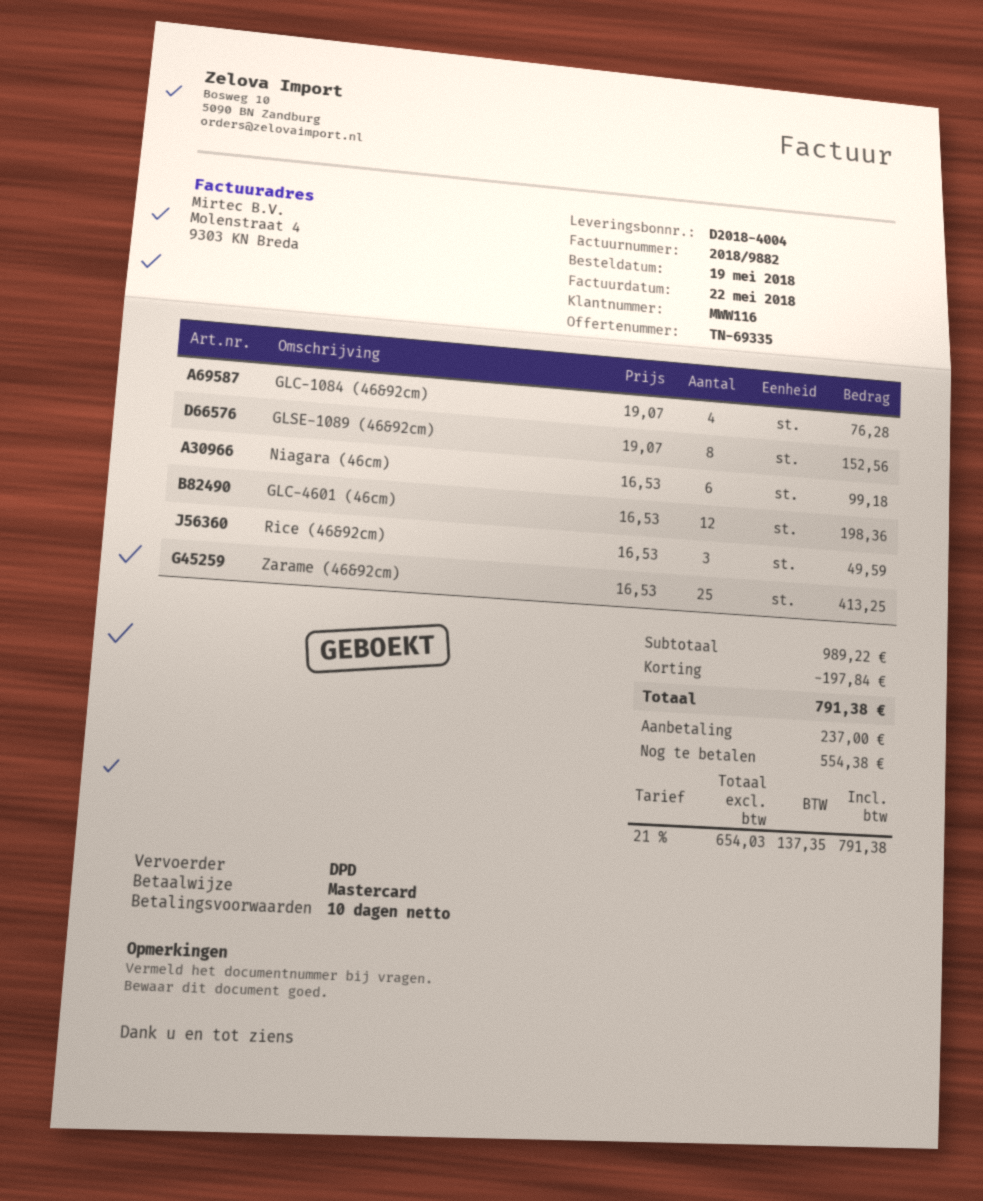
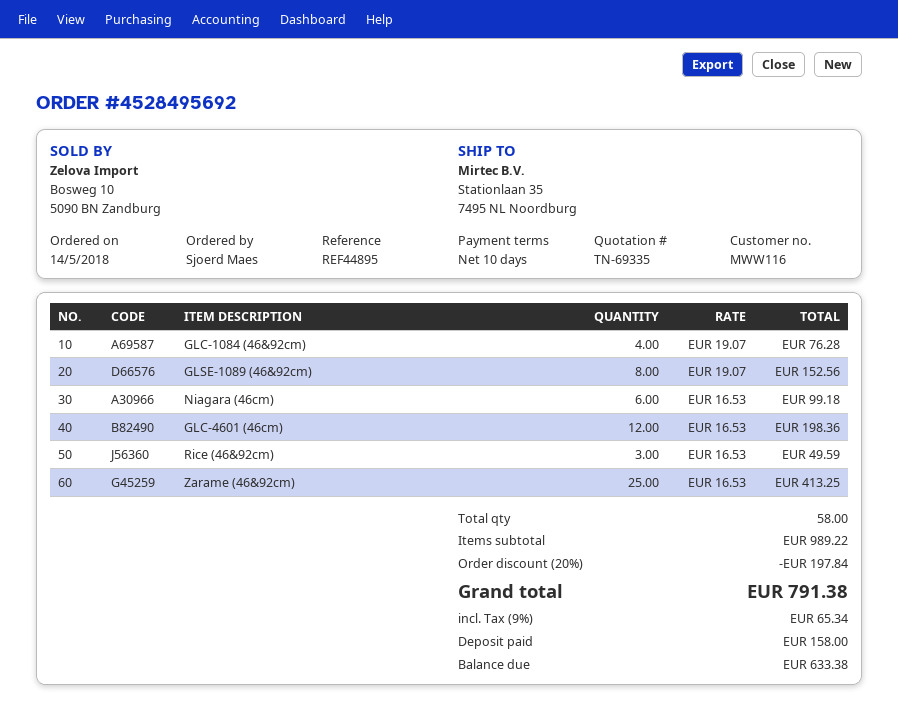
order date: 2018-05-19 -> 2018-05-14
tax: 21% = 137.35 -> 9% = 65.34
deposit: 237.00 -> 158.00
balance: 554.38 -> 633.38

